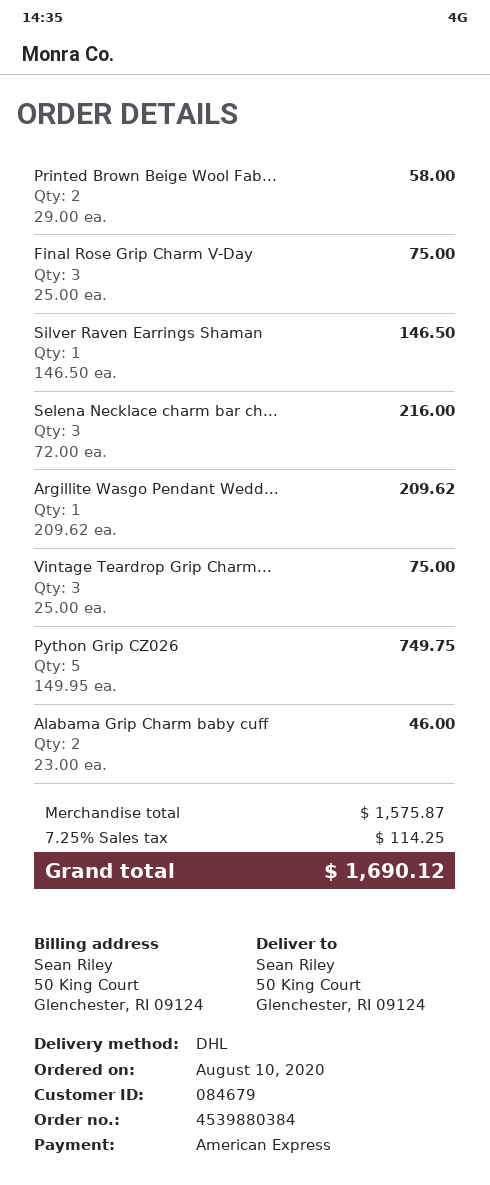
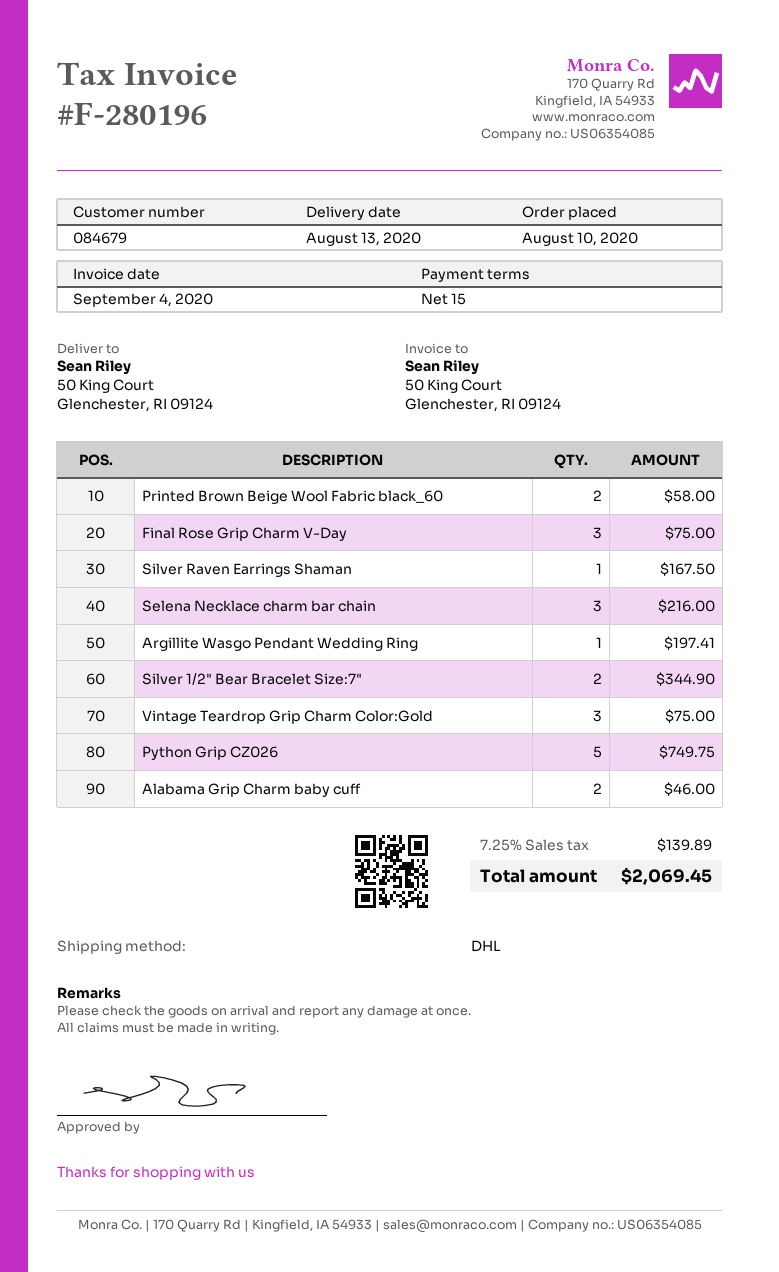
Silver Raven Earrings Shaman: 1 for 146.50 -> 1 for 167.50
Argillite Wasgo Pendant Wedd...: 1 for 209.62 -> 1 for 197.41
Silver 1/2" Bear Bracelet Size:7": none -> 2 for 344.90
tax: 7.25% = 114.25 -> 7.25% = 139.89
total: 1690.12 -> 2069.45

